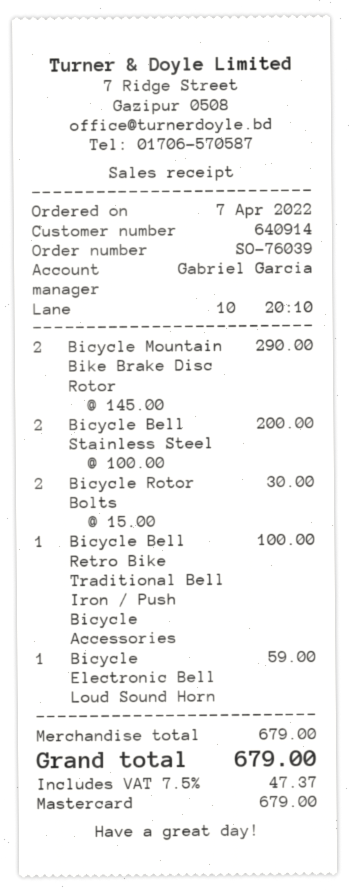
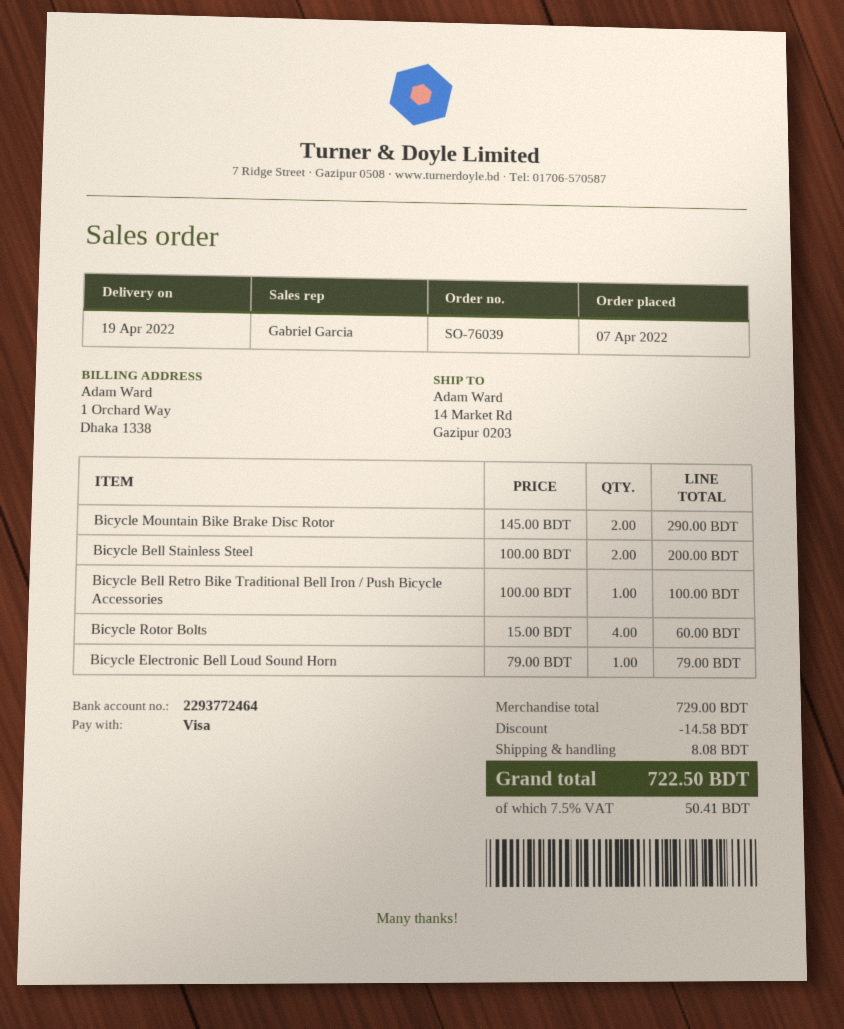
payment method: Mastercard -> Visa
Bicycle Rotor Bolts: 2 x 15.00 = 30.00 -> 4 x 15.00 = 60.00
Bicycle Electronic Bell Loud Sound Horn: 1 x 59.00 = 59.00 -> 1 x 79.00 = 79.00
subtotal: 679.00 -> 729.00
discount: none -> 14.58
shipping: none -> 8.08
tax: 7.5% = 47.37 -> 7.5% = 50.41
total: 679.00 -> 722.50

